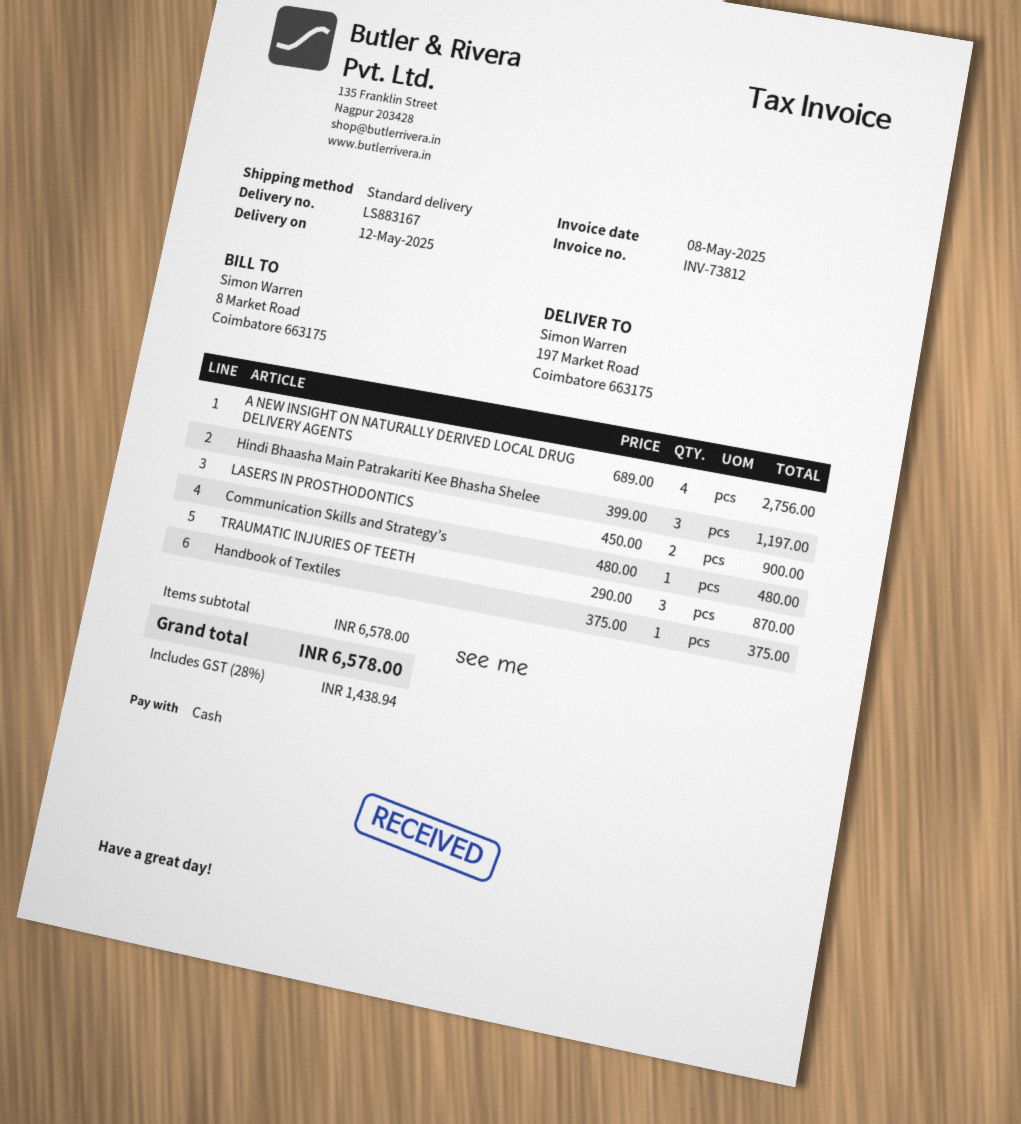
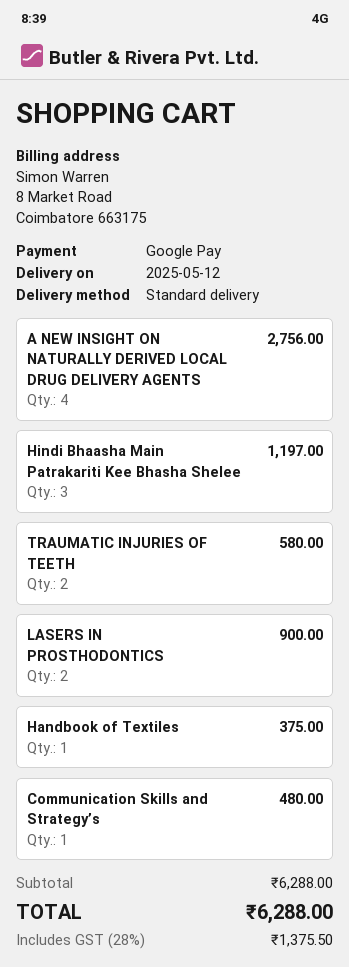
payment method: cash -> Google Pay
TRAUMATIC INJURIES OF TEETH: 3 for 870.00 -> 2 for 580.00
subtotal: 6578.00 -> 6288.00
tax: 28% = 1438.94 -> 28% = 1375.50
total: 6578.00 -> 6288.00

